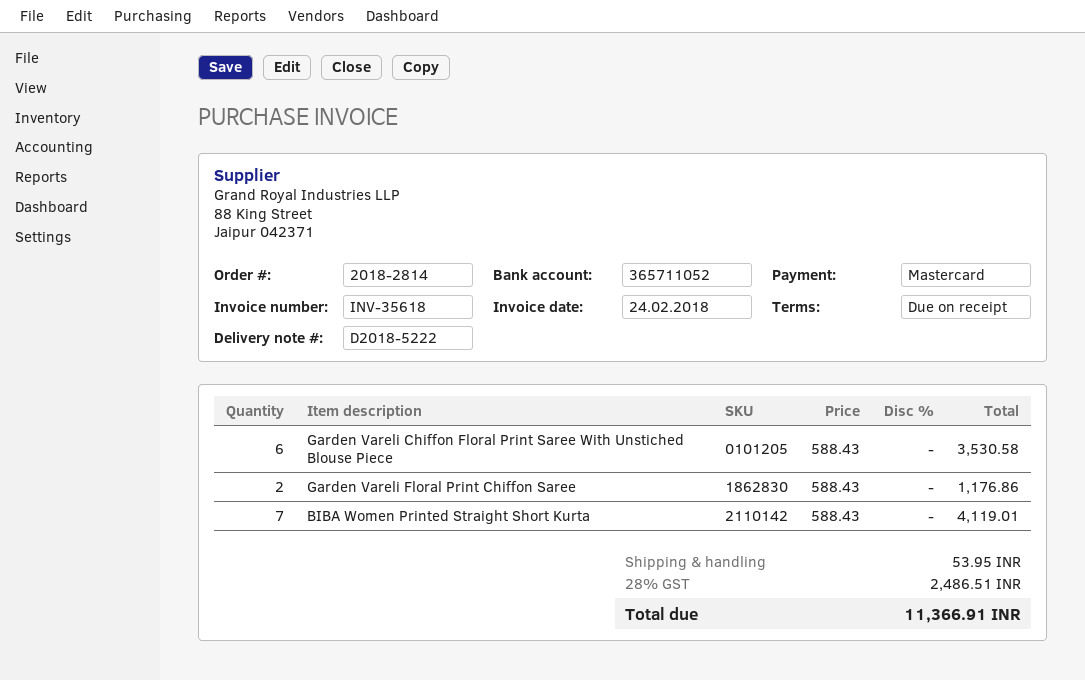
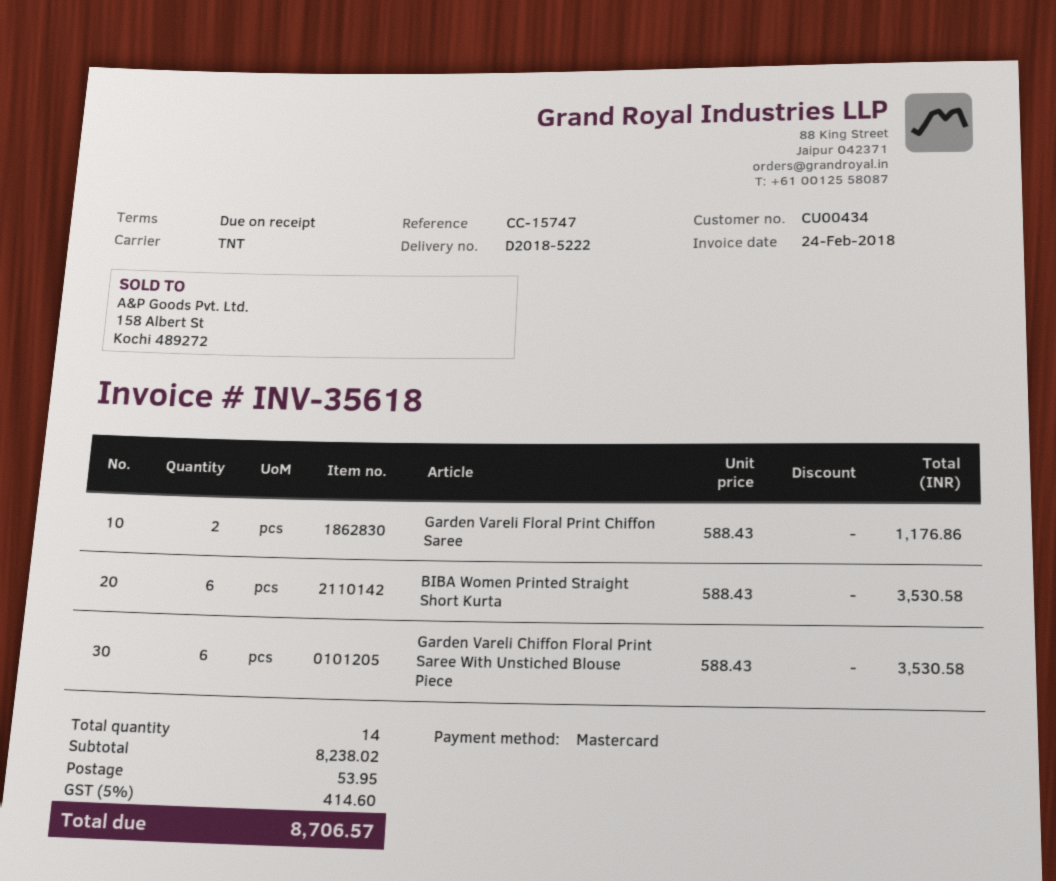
BIBA Women Printed Straight Short Kurta: 7 x 588.43 = 4119.01 -> 6 x 588.43 = 3530.58
tax: 28% = 2486.51 -> 5% = 414.60
total: 11366.91 -> 8706.57

